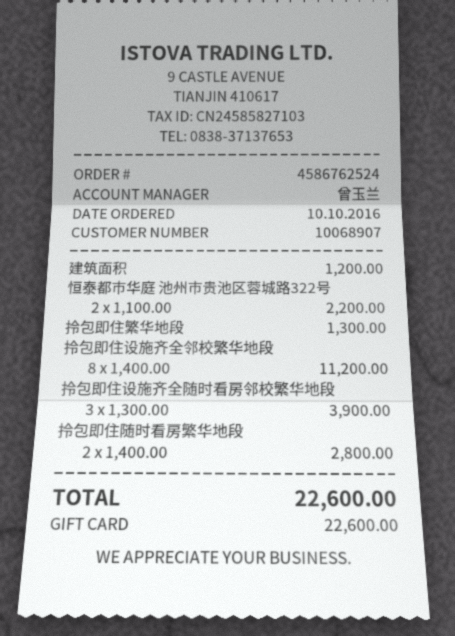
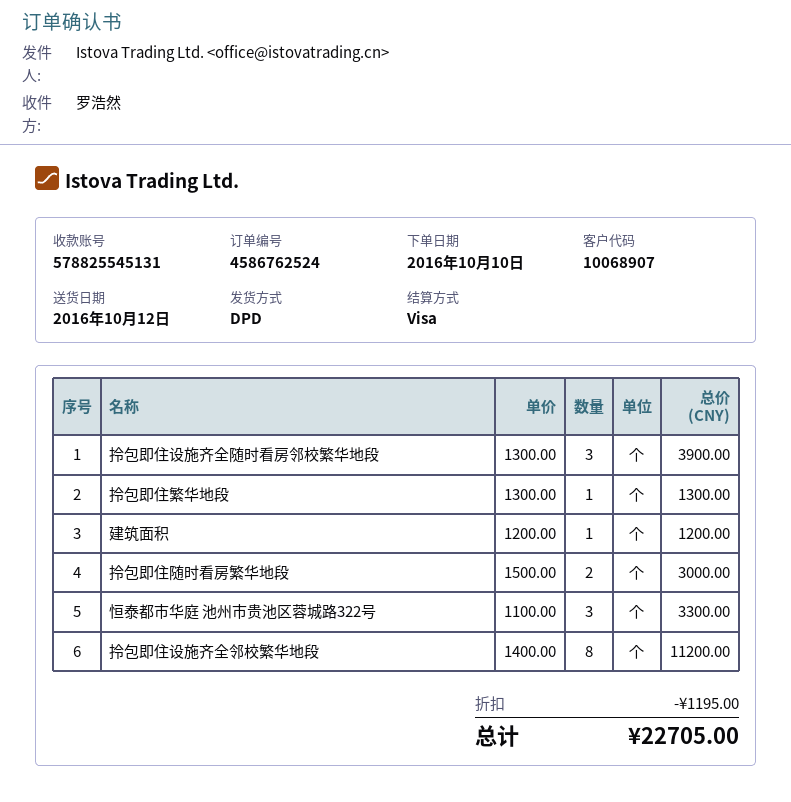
payment method: gift card -> Visa
恒泰都市华庭 池州市贵池区蓉城路322号: 2 x 1100.00 = 2200.00 -> 3 x 1100.00 = 3300.00
拎包即住随时看房繁华地段: 2 x 1400.00 = 2800.00 -> 2 x 1500.00 = 3000.00
discount: none -> 1195.00
total: 22600.00 -> 22705.00

